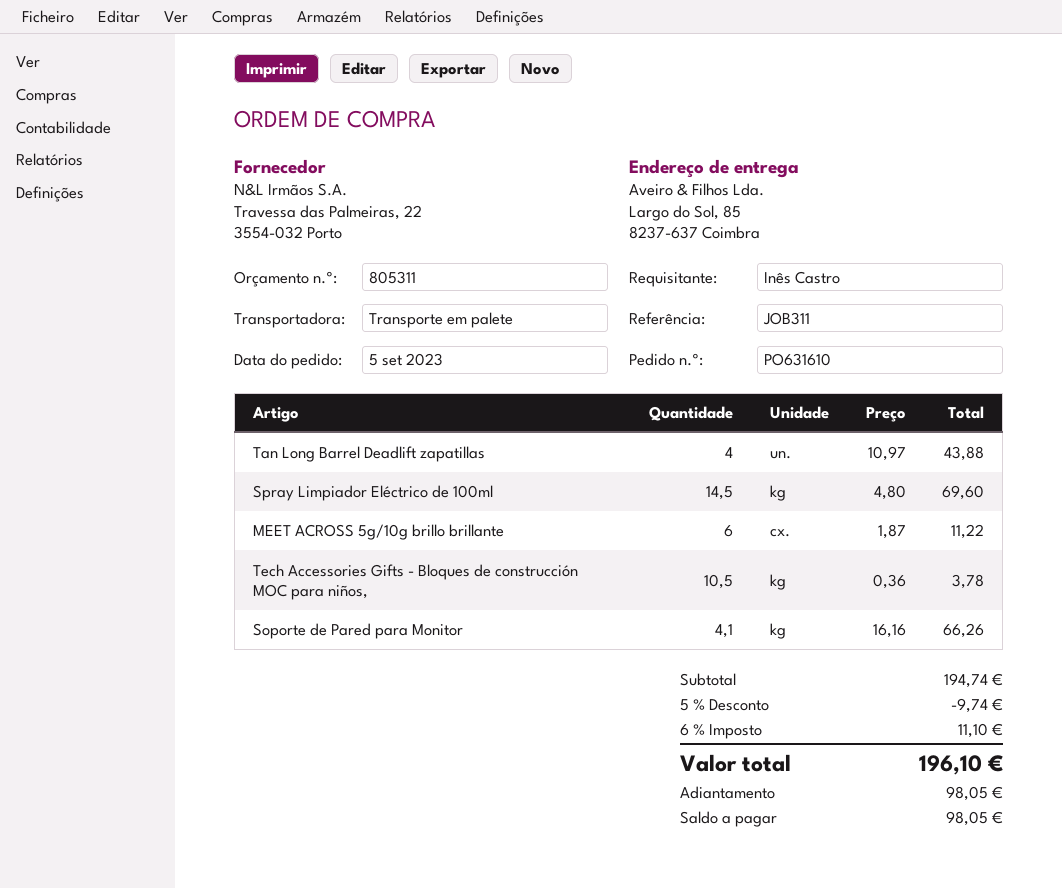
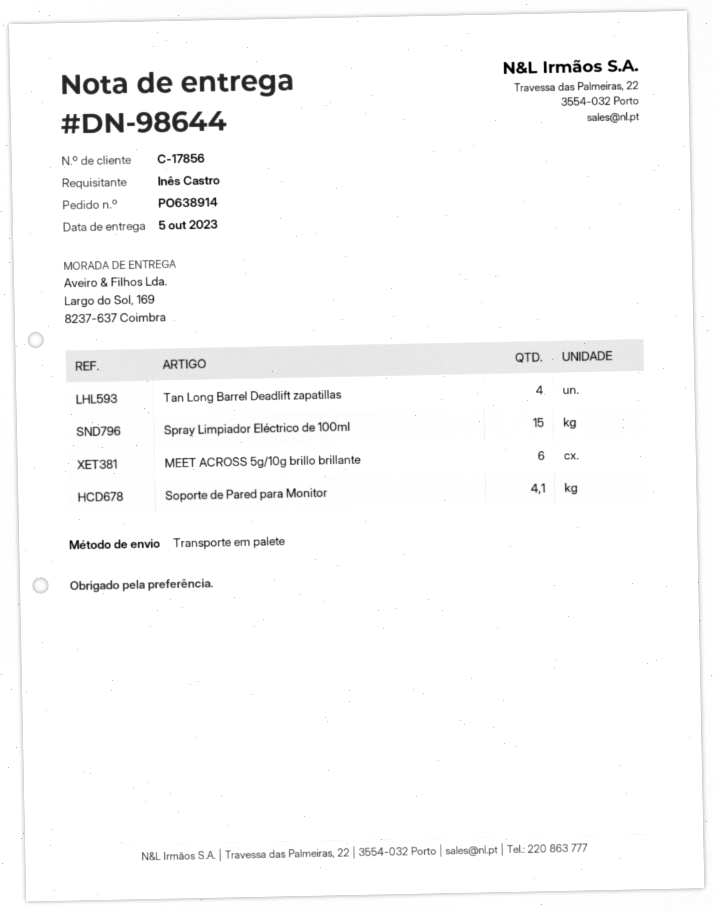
order number: PO631610 -> PO638914
ship to: Largo do Sol, 85, 8237-637 Coimbra -> Largo do Sol, 169, 8237-637 Coimbra
Spray Limpiador Eléctrico de 100ml: 14.5 -> 15
Tech Accessories Gifts - Bloques de construcción MOC para niños,: 10.5 -> none

